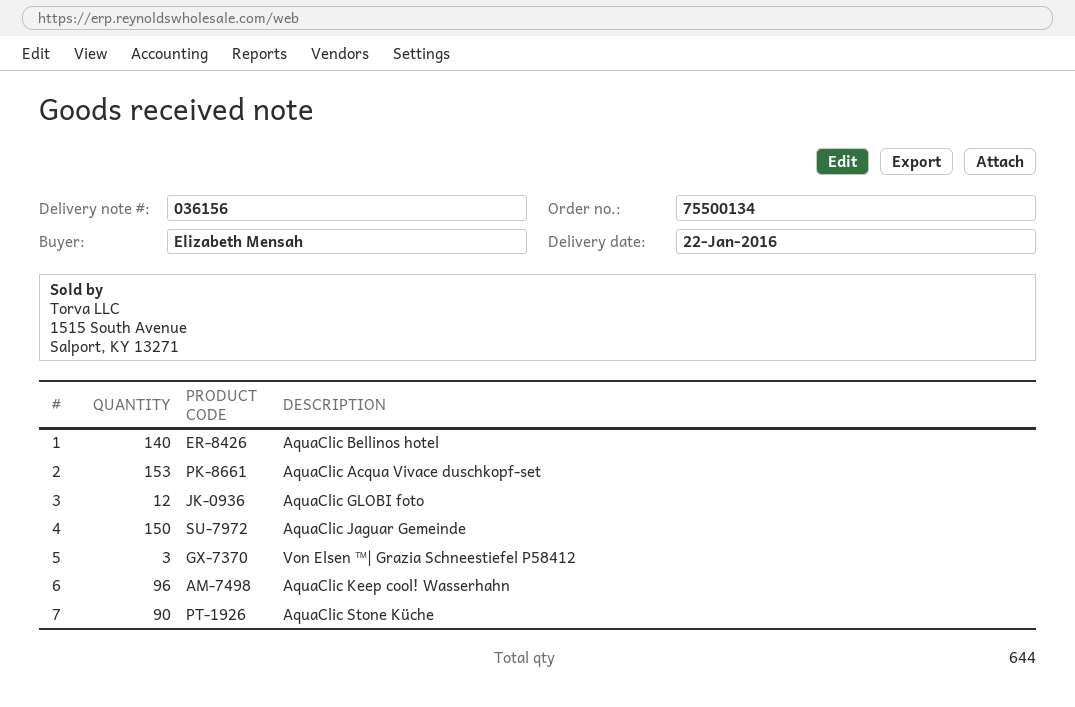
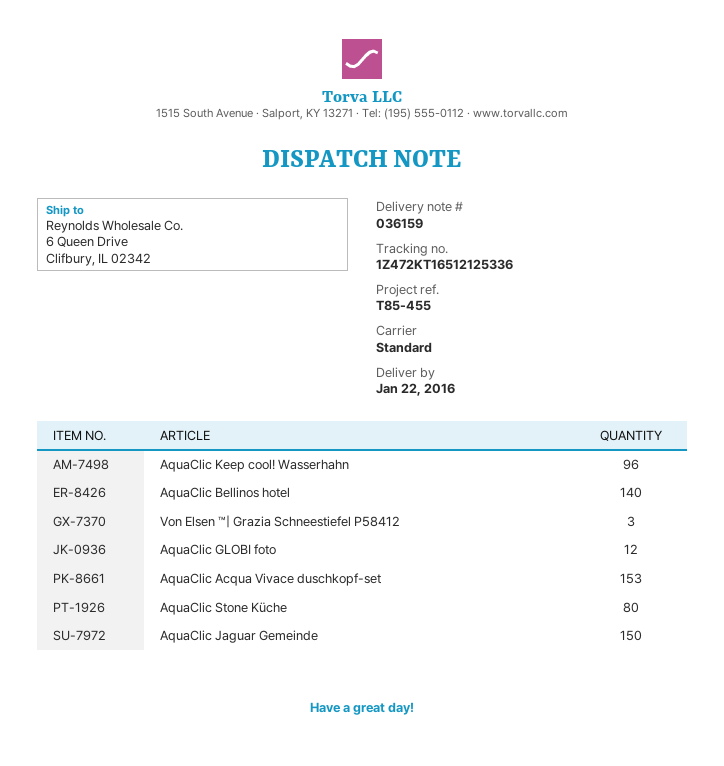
delivery note number: 036156 -> 036159
AquaClic Stone Küche: 90 -> 80

